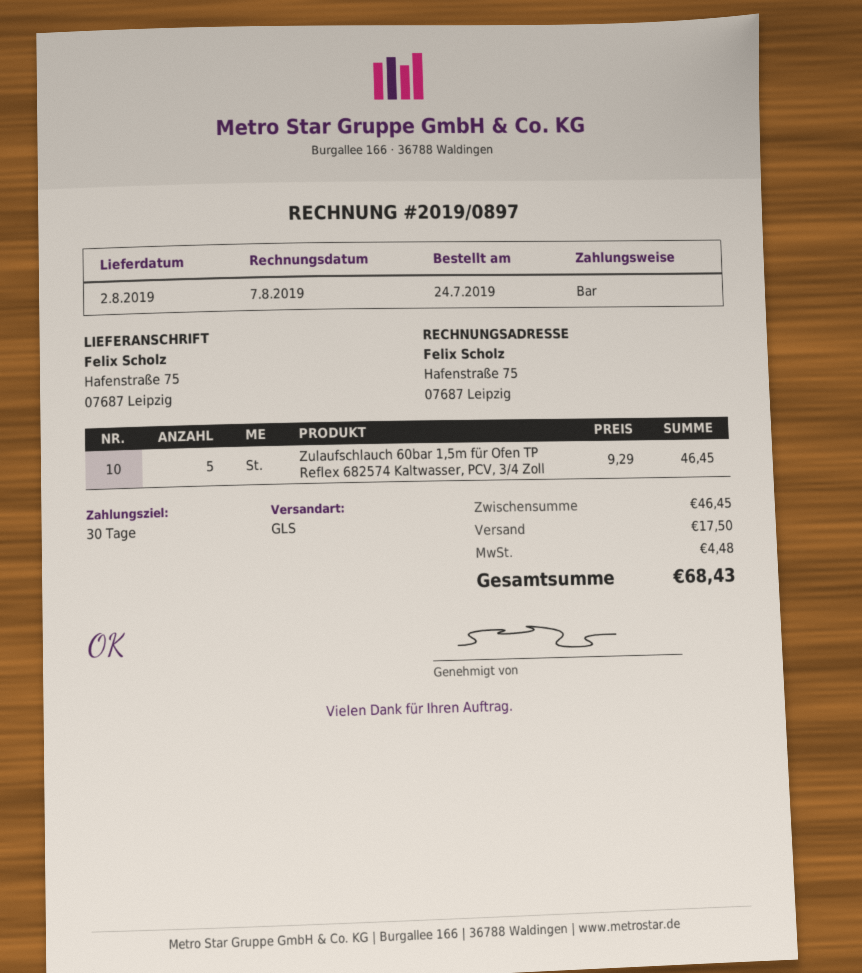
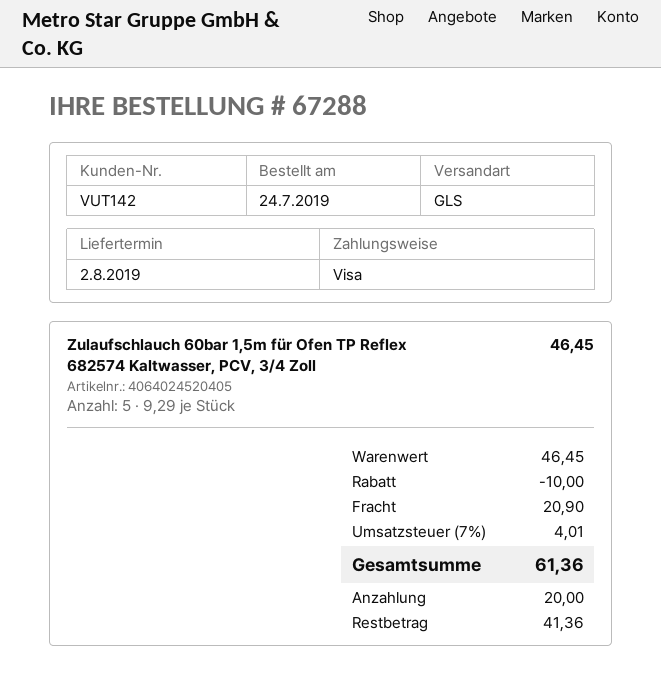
payment method: cash -> Visa
discount: none -> 10.00
shipping: 17.50 -> 20.90
tax: 4.48 -> 4.01
total: 68.43 -> 61.36

